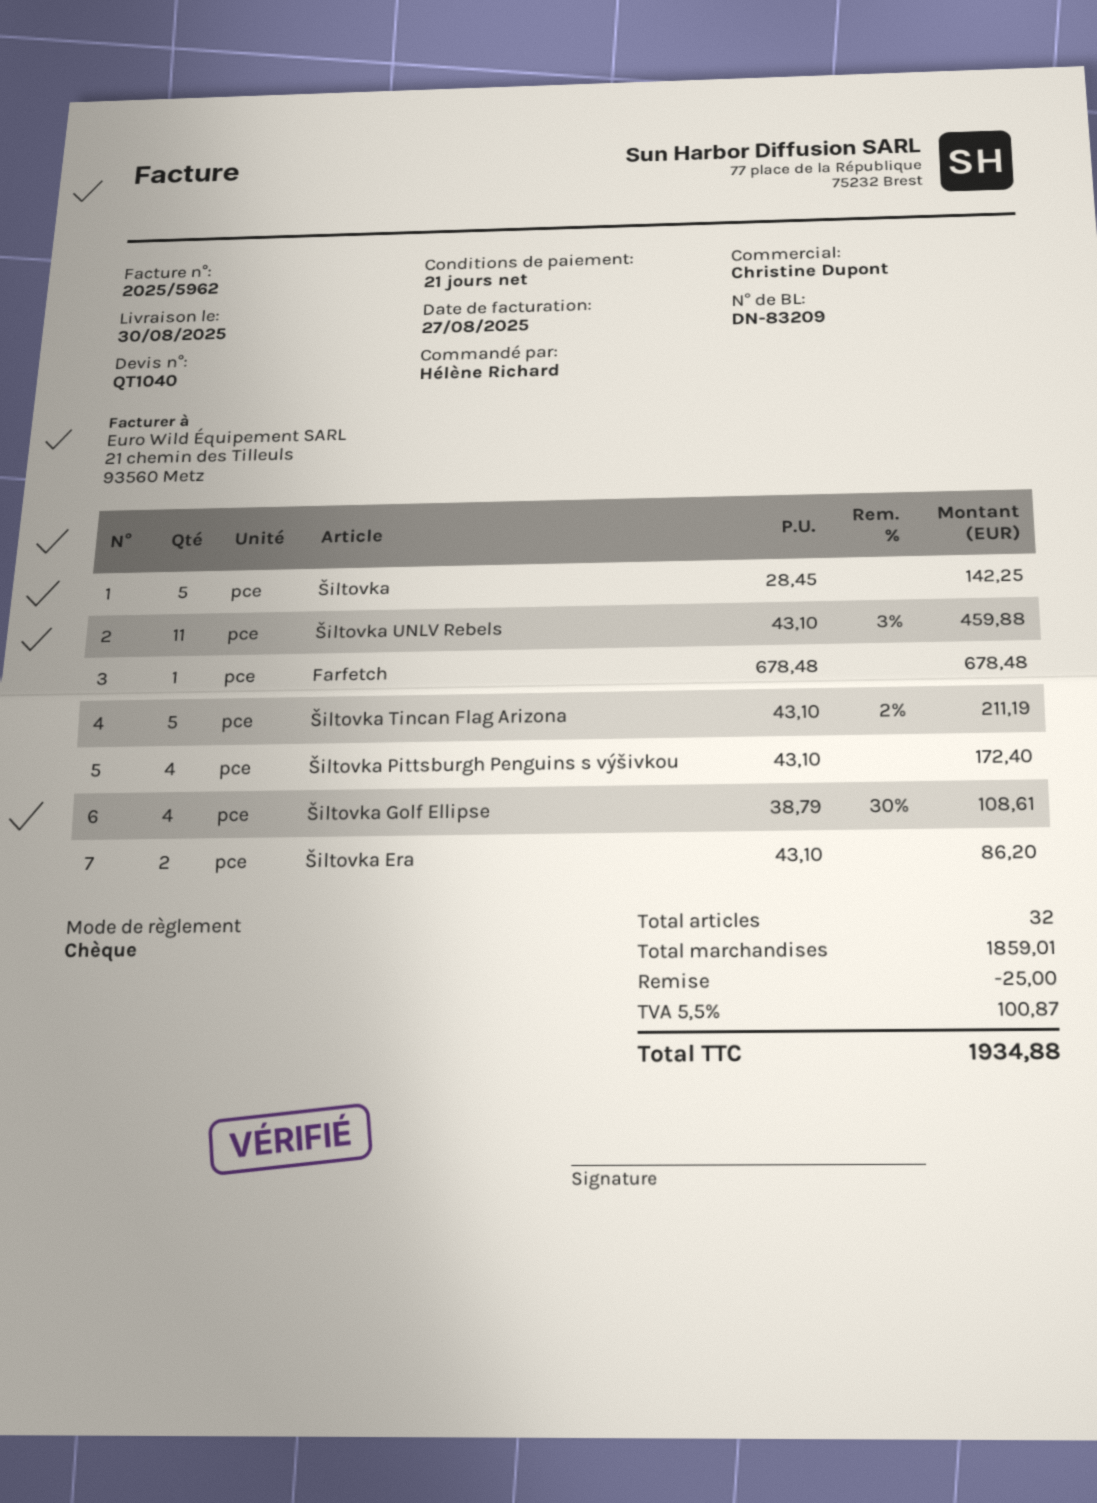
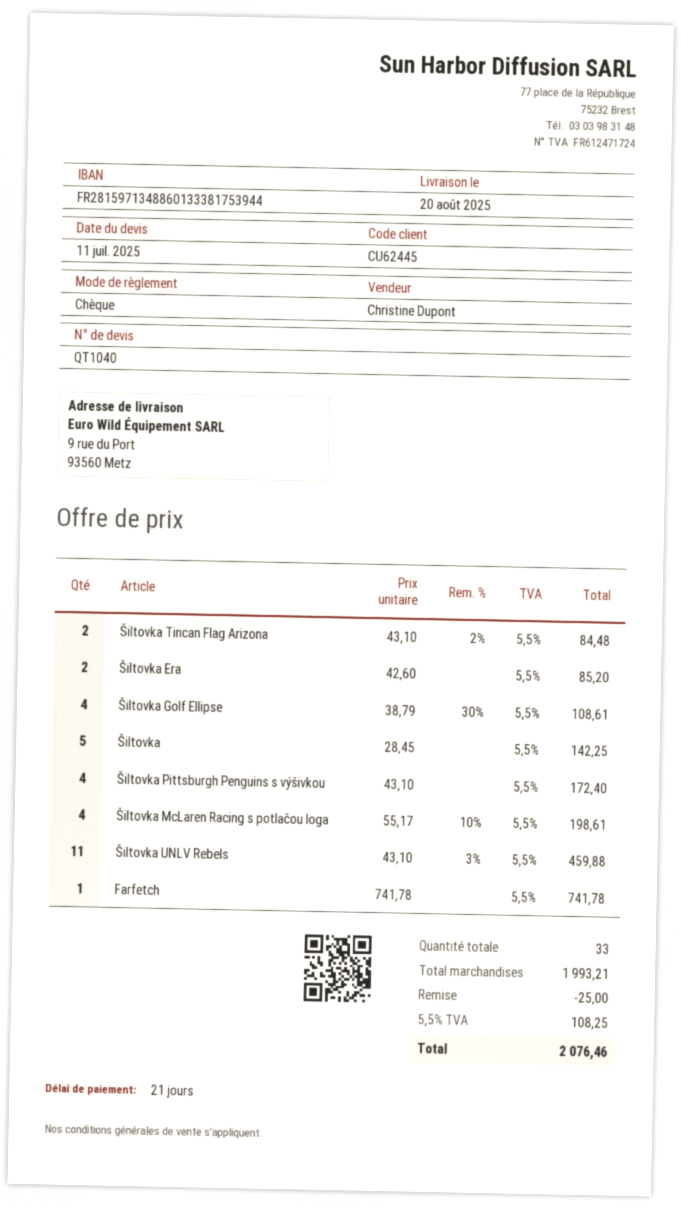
delivery date: 2025-08-30 -> 2025-08-20
Farfetch: 1 x 678.48 = 678.48 -> 1 x 741.78 = 741.78
Šiltovka Tincan Flag Arizona: 5 x 43.10 - 2% = 211.19 -> 2 x 43.10 - 2% = 84.48
Šiltovka Era: 2 x 43.10 = 86.20 -> 2 x 42.60 = 85.20
Šiltovka McLaren Racing s potlačou loga: none -> 4 x 55.17 - 10% = 198.61
total quantity: 32 -> 33
subtotal: 1859.01 -> 1993.21
tax: 5.5% = 100.87 -> 5.5% = 108.25
total: 1934.88 -> 2076.46

